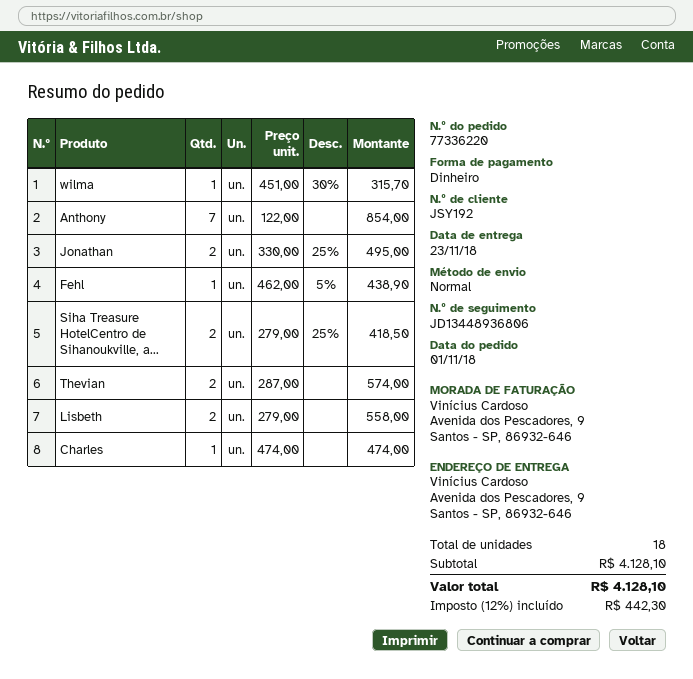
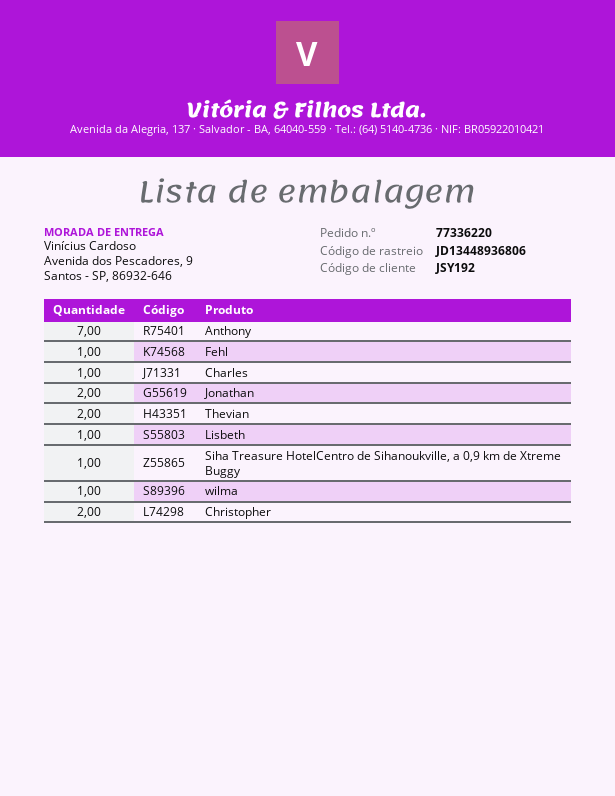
Siha Treasure HotelCentro de Sihanoukville, a...: 2 -> 1
Lisbeth: 2 -> 1
Christopher: none -> 2

